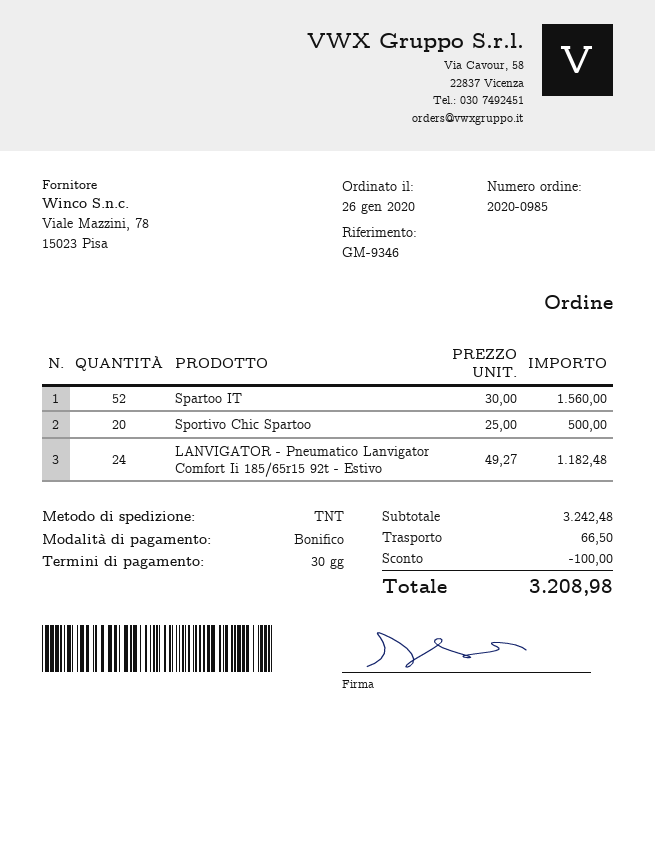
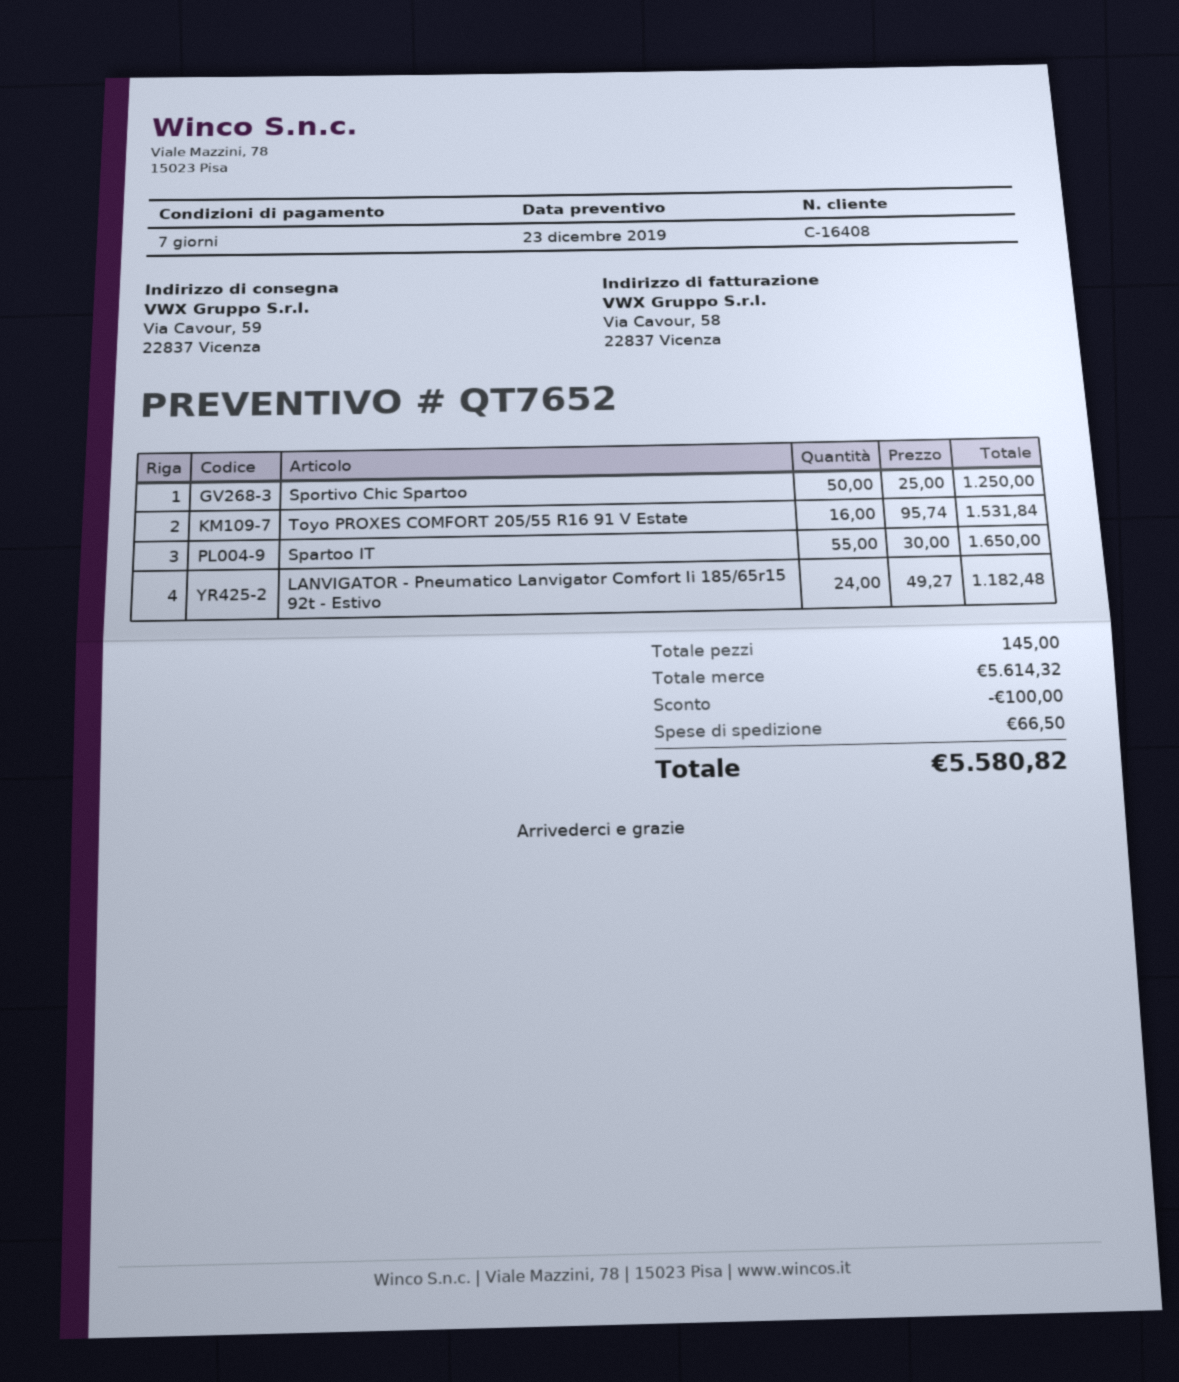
payment terms: 30 days -> 7 days
Spartoo IT: 52 x 30.00 = 1560.00 -> 55 x 30.00 = 1650.00
Sportivo Chic Spartoo: 20 x 25.00 = 500.00 -> 50 x 25.00 = 1250.00
Toyo PROXES COMFORT 205/55 R16 91 V Estate: none -> 16 x 95.74 = 1531.84
subtotal: 3242.48 -> 5614.32
total: 3208.98 -> 5580.82

